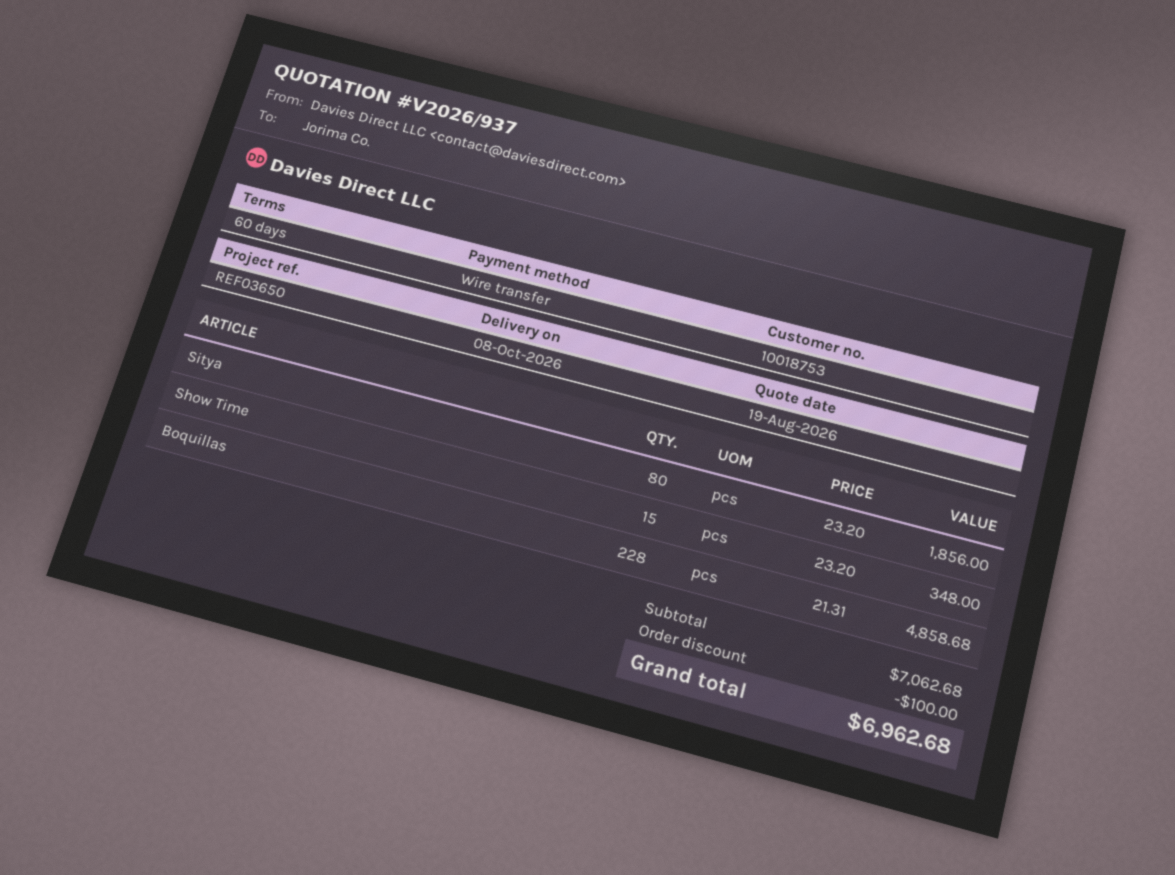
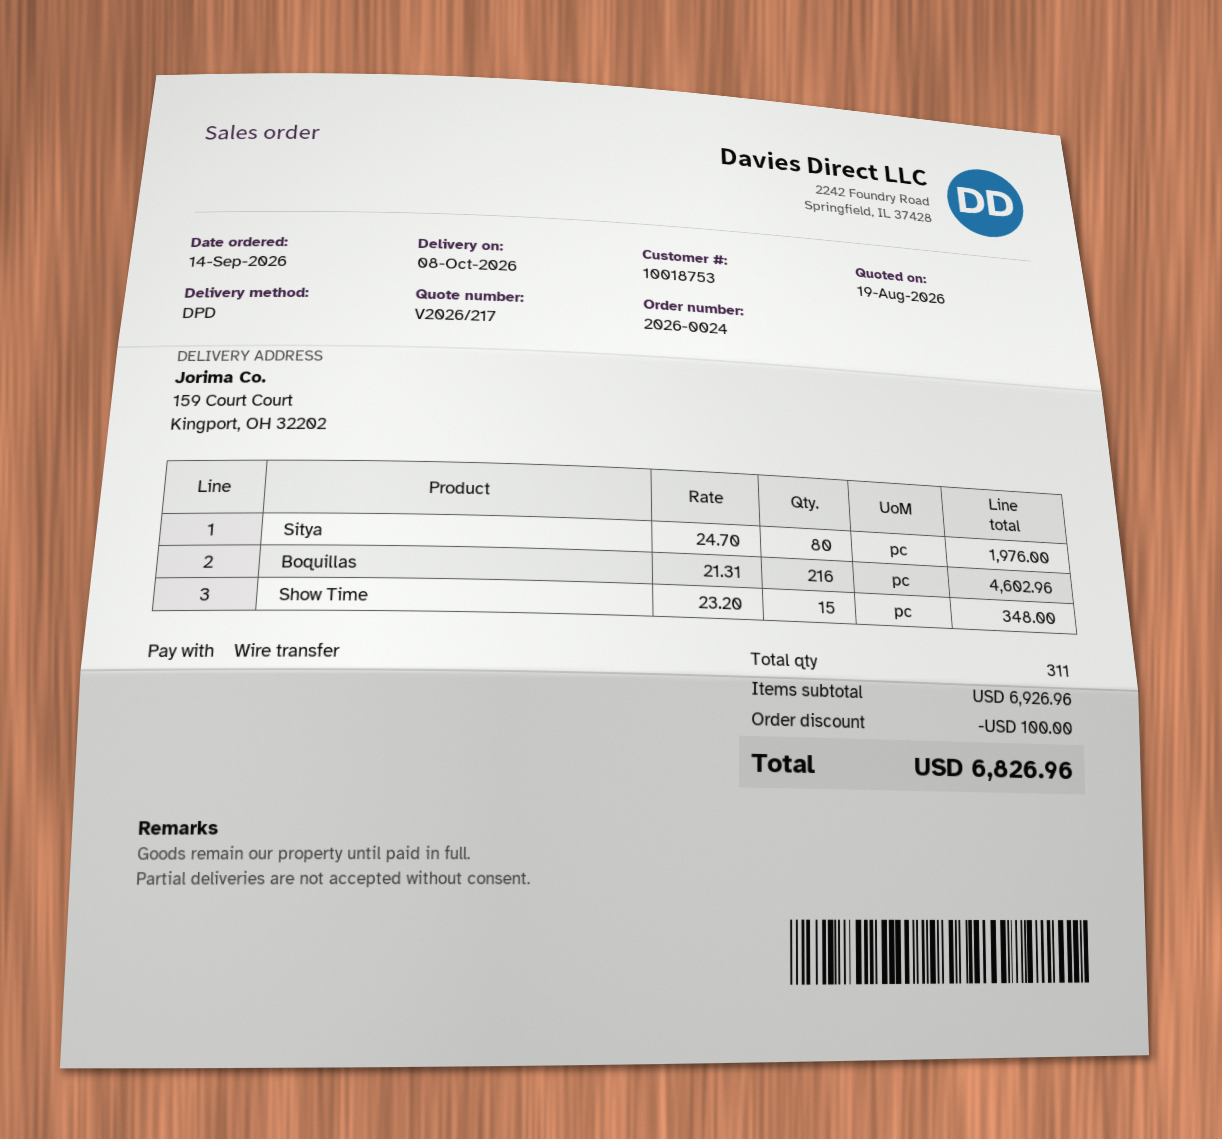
quote number: V2026/937 -> V2026/217
Sitya: 80 x 23.20 = 1856.00 -> 80 x 24.70 = 1976.00
Boquillas: 228 x 21.31 = 4858.68 -> 216 x 21.31 = 4602.96
subtotal: 7062.68 -> 6926.96
total: 6962.68 -> 6826.96

